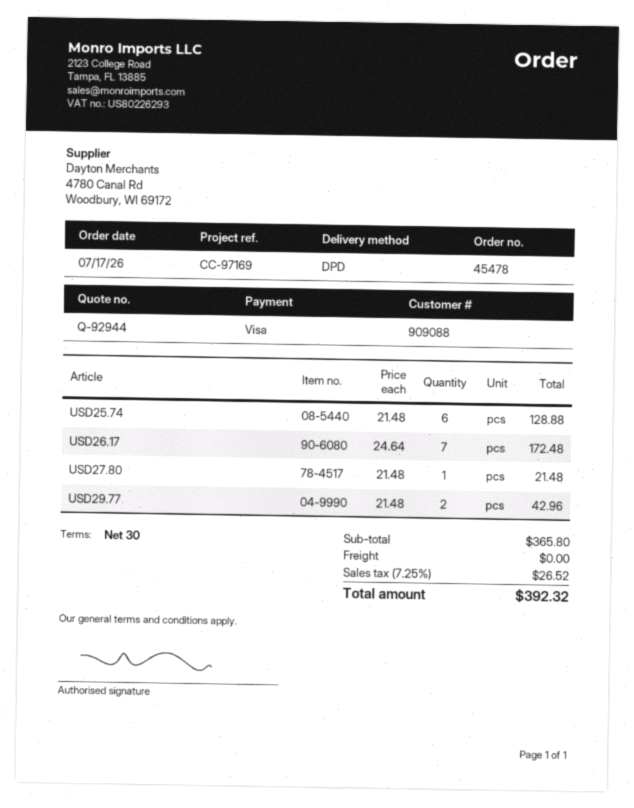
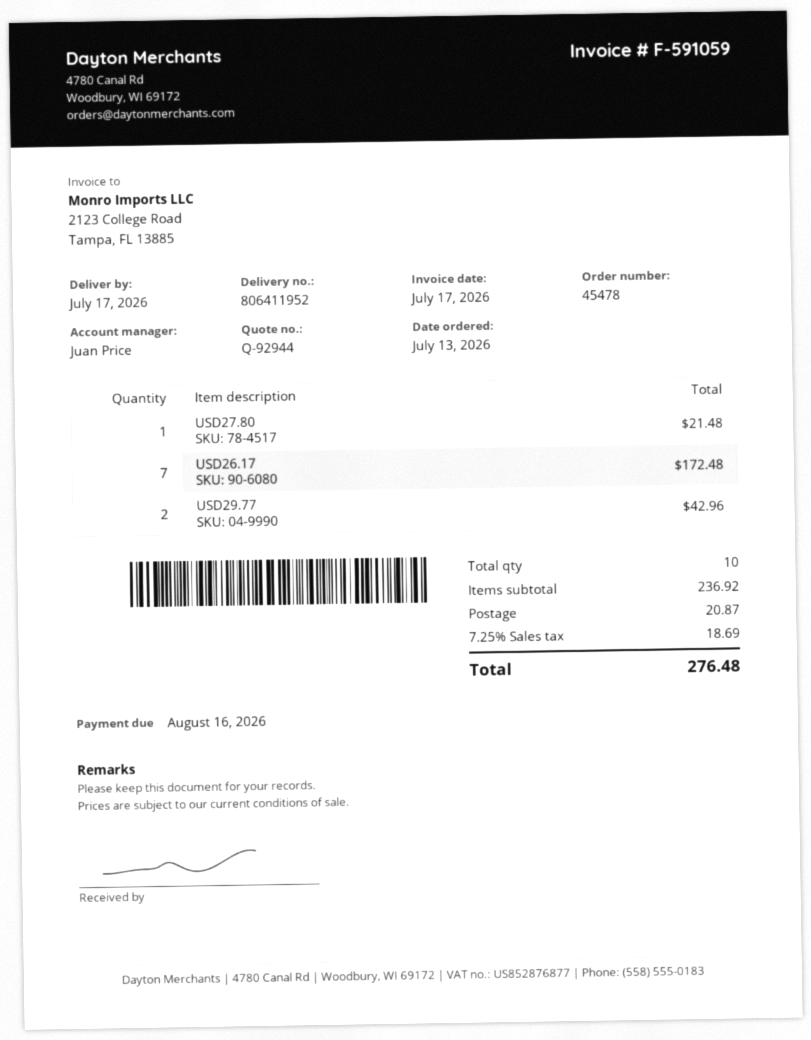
order date: 2026-07-17 -> 2026-07-13
USD25.74: 6 for 128.88 -> none
subtotal: 365.80 -> 236.92
shipping: 0.00 -> 20.87
tax: 7.25% = 26.52 -> 7.25% = 18.69
total: 392.32 -> 276.48

